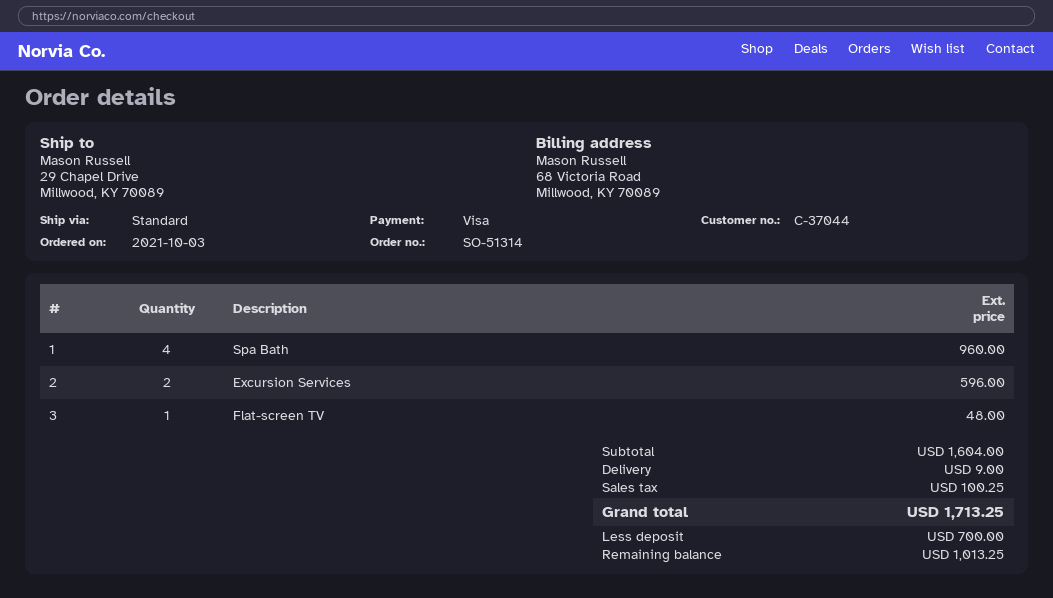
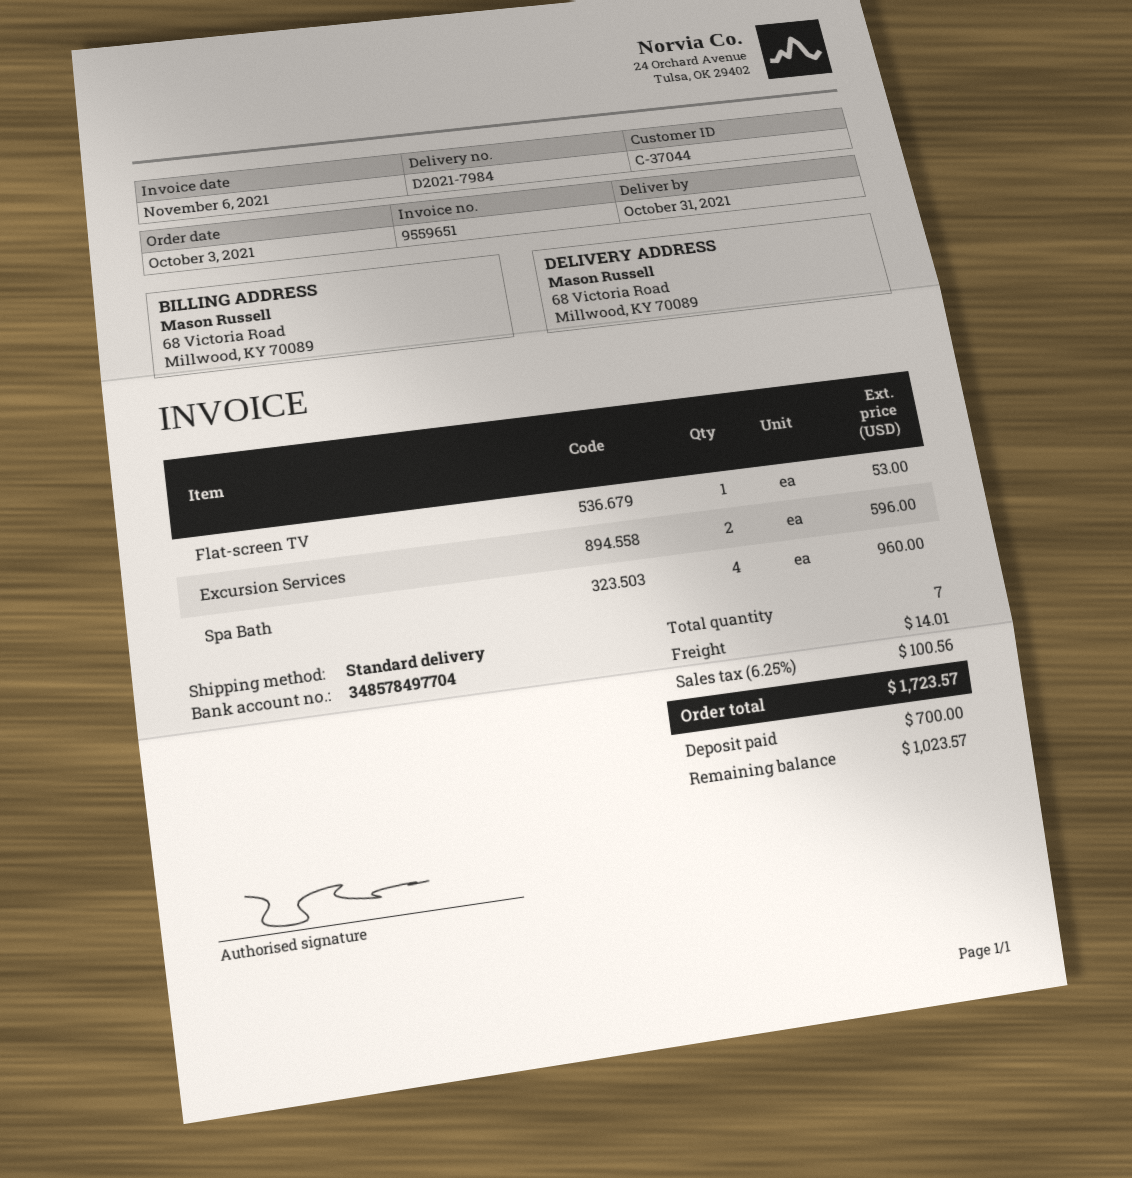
ship to: 29 Chapel Drive, Millwood, KY 70089 -> 68 Victoria Road, Millwood, KY 70089
Flat-screen TV: 1 for 48.00 -> 1 for 53.00
shipping: 9.00 -> 14.01
tax: 100.25 -> 100.56
total: 1713.25 -> 1723.57
balance: 1013.25 -> 1023.57

